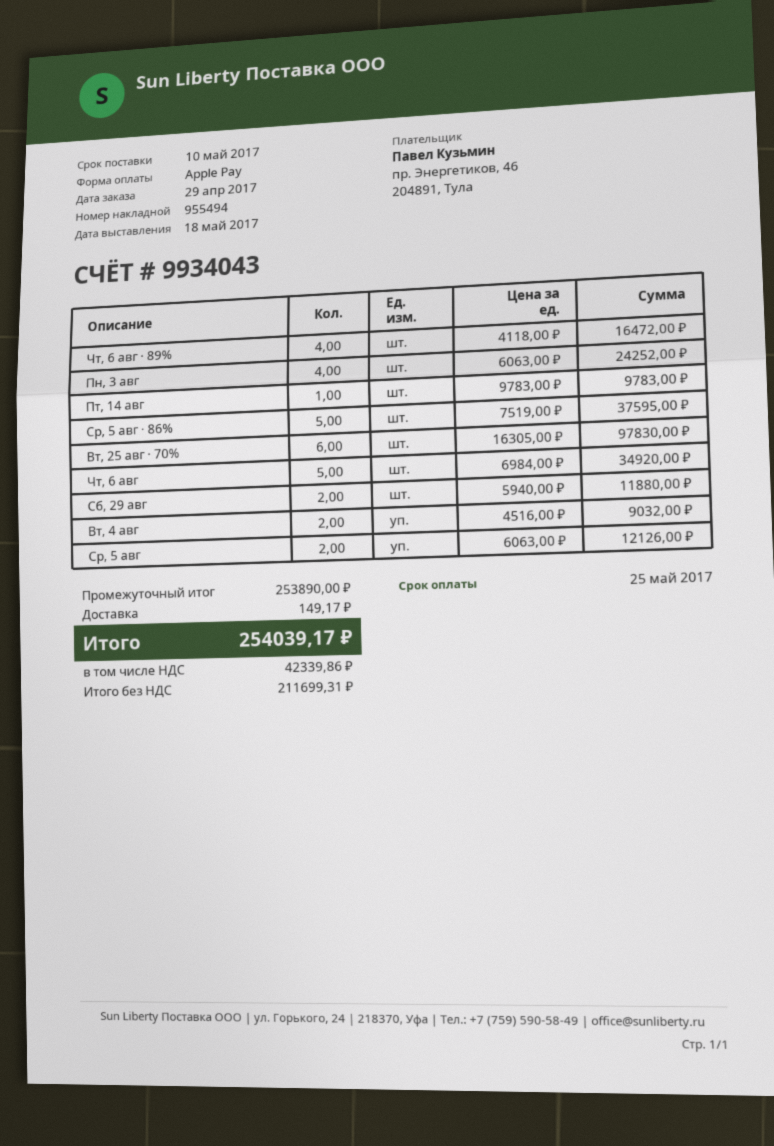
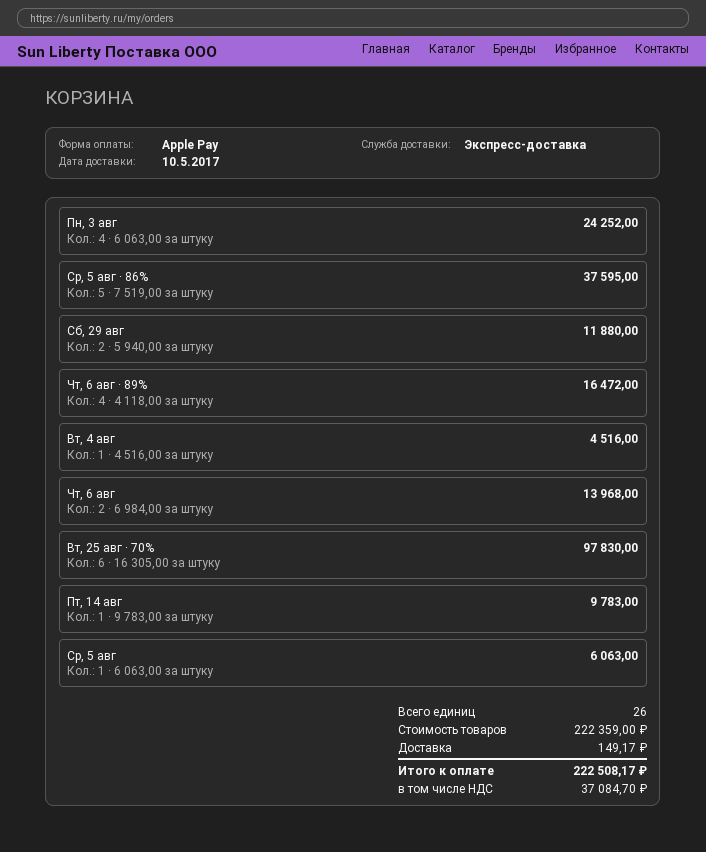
Чт, 6 авг: 5 x 6984.00 = 34920.00 -> 2 x 6984.00 = 13968.00
Вт, 4 авг: 2 x 4516.00 = 9032.00 -> 1 x 4516.00 = 4516.00
Ср, 5 авг: 2 x 6063.00 = 12126.00 -> 1 x 6063.00 = 6063.00
subtotal: 253890.00 -> 222359.00
tax: 42339.86 -> 37084.70
total: 254039.17 -> 222508.17

